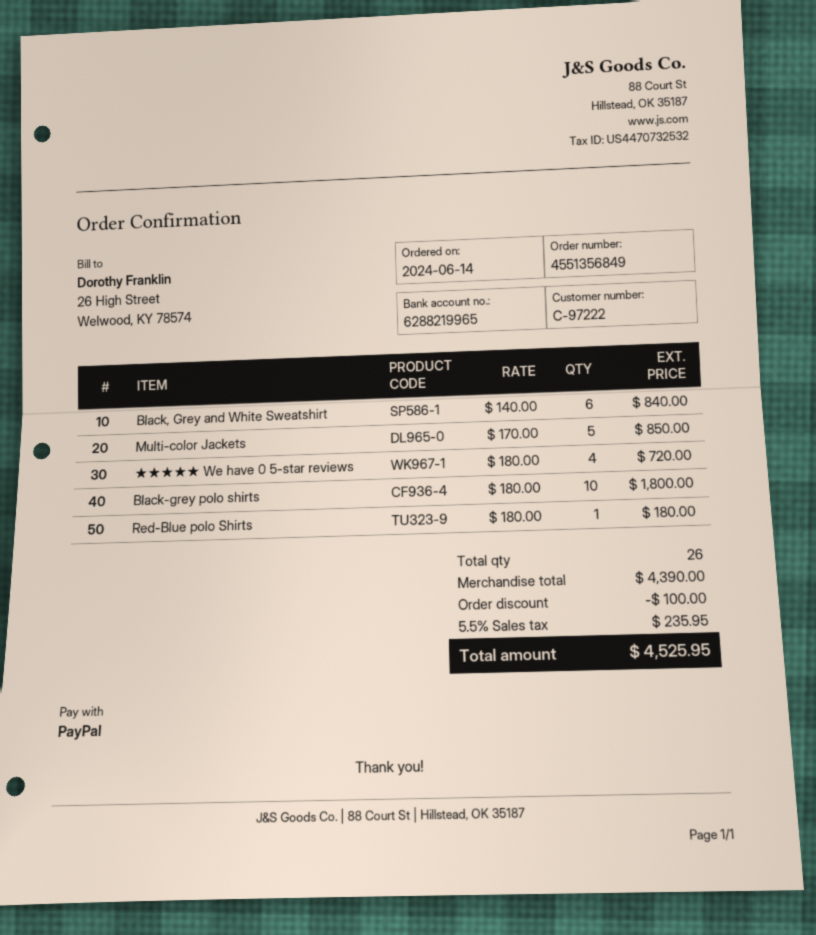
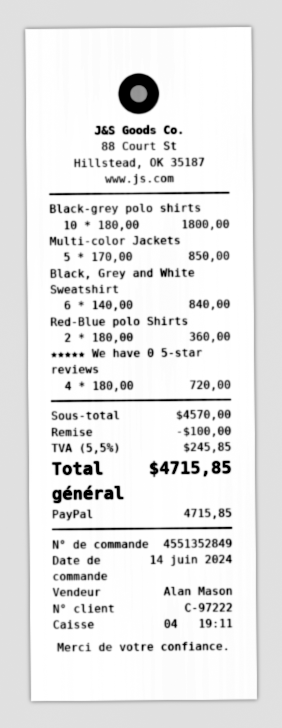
order number: 4551356849 -> 4551352849
Red-Blue polo Shirts: 1 x 180.00 = 180.00 -> 2 x 180.00 = 360.00
subtotal: 4390.00 -> 4570.00
tax: 5.5% = 235.95 -> 5.5% = 245.85
total: 4525.95 -> 4715.85

